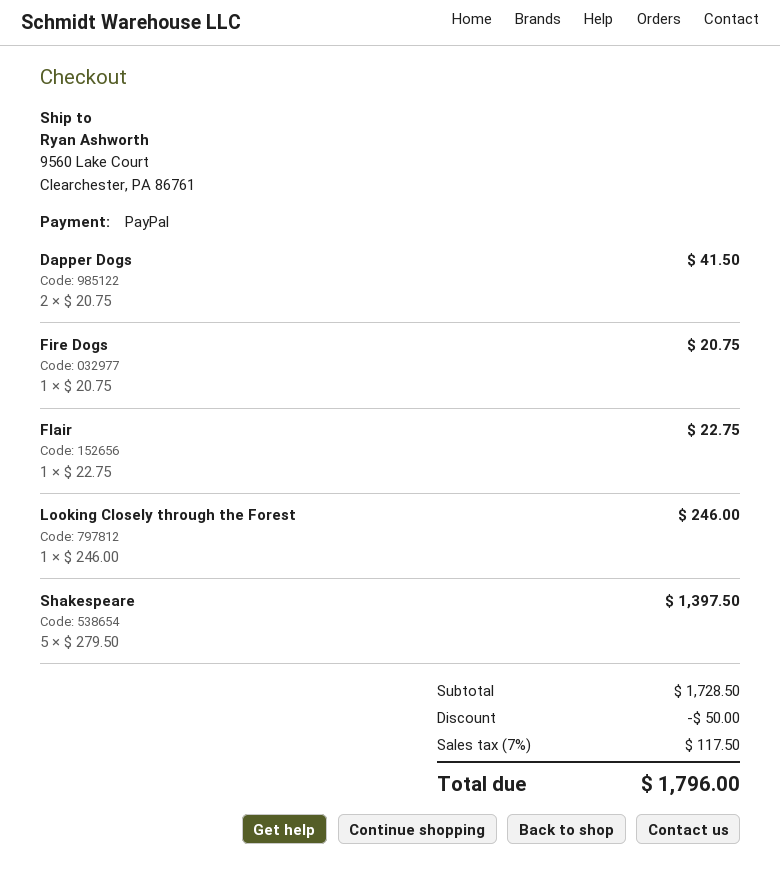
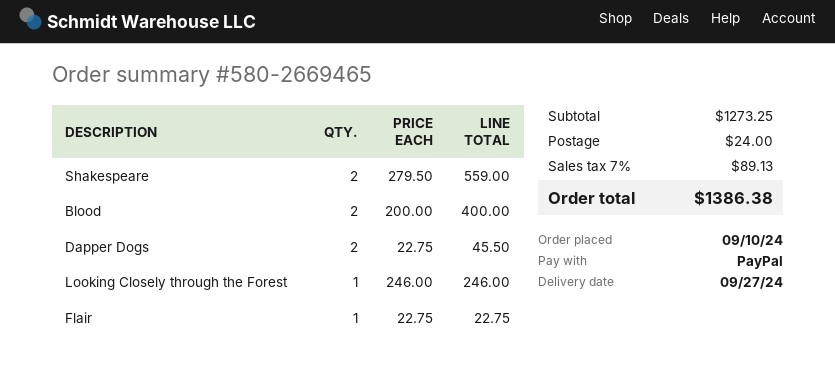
Dapper Dogs: 2 x 20.75 = 41.50 -> 2 x 22.75 = 45.50
Fire Dogs: 1 x 20.75 = 20.75 -> none
Shakespeare: 5 x 279.50 = 1397.50 -> 2 x 279.50 = 559.00
Blood: none -> 2 x 200.00 = 400.00
subtotal: 1728.50 -> 1273.25
discount: 50.00 -> none
shipping: none -> 24.00
tax: 7% = 117.50 -> 7% = 89.13
total: 1796.00 -> 1386.38

